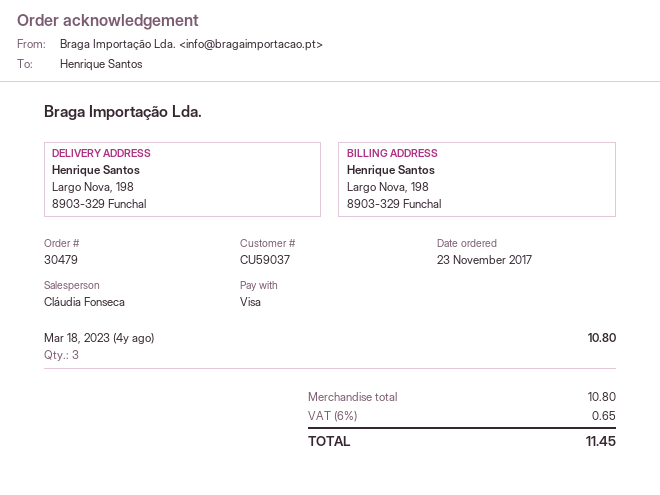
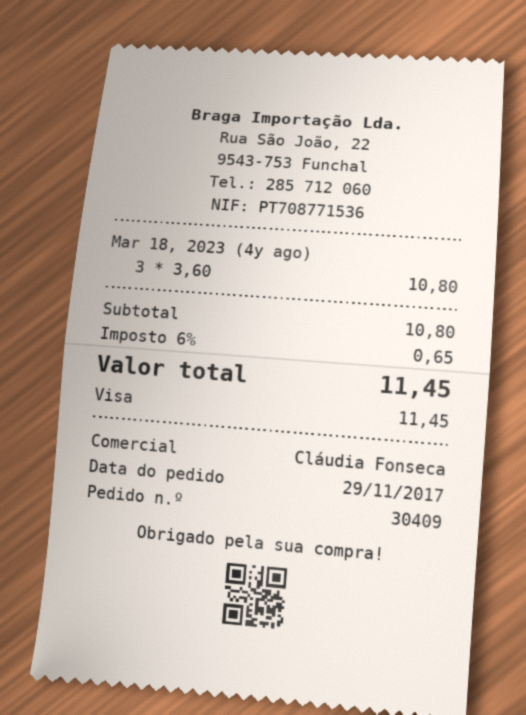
order number: 30479 -> 30409
order date: 2017-11-23 -> 2017-11-29

